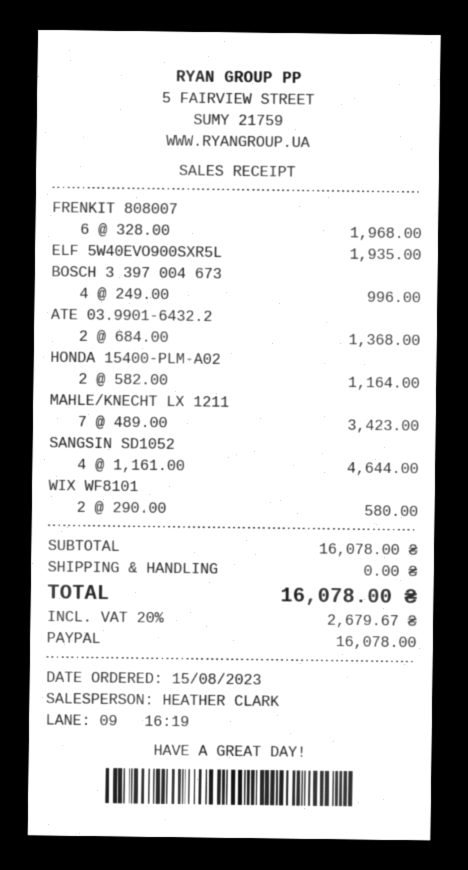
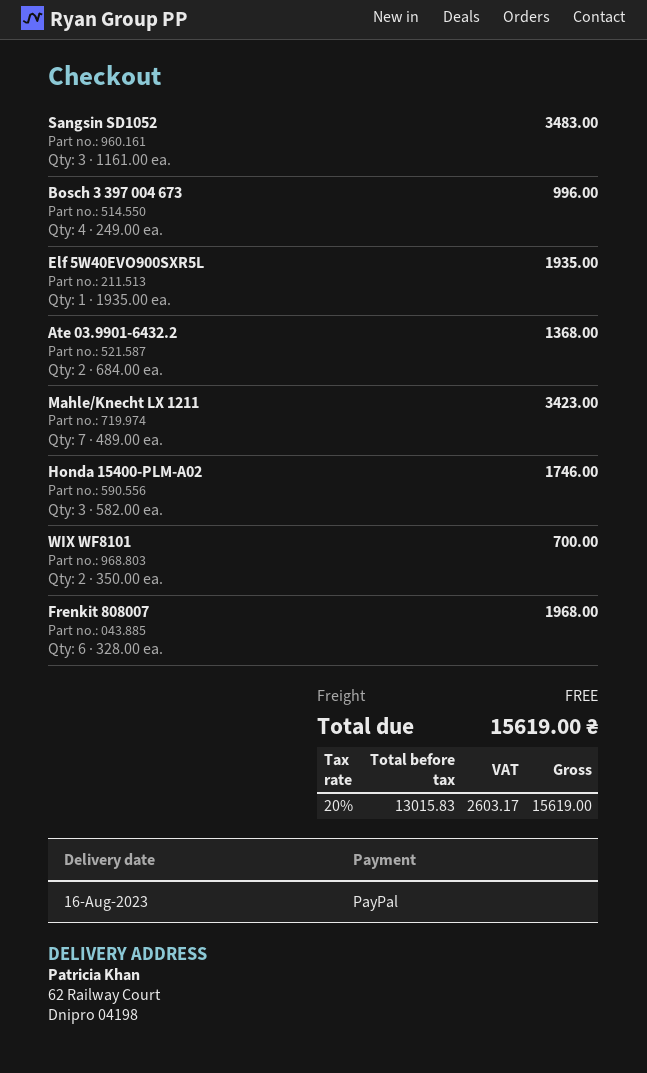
HONDA 15400-PLM-A02: 2 x 582.00 = 1164.00 -> 3 x 582.00 = 1746.00
SANGSIN SD1052: 4 x 1161.00 = 4644.00 -> 3 x 1161.00 = 3483.00
WIX WF8101: 2 x 290.00 = 580.00 -> 2 x 350.00 = 700.00
tax: 20% = 2679.67 -> 20% = 2603.17
total: 16078.00 -> 15619.00

